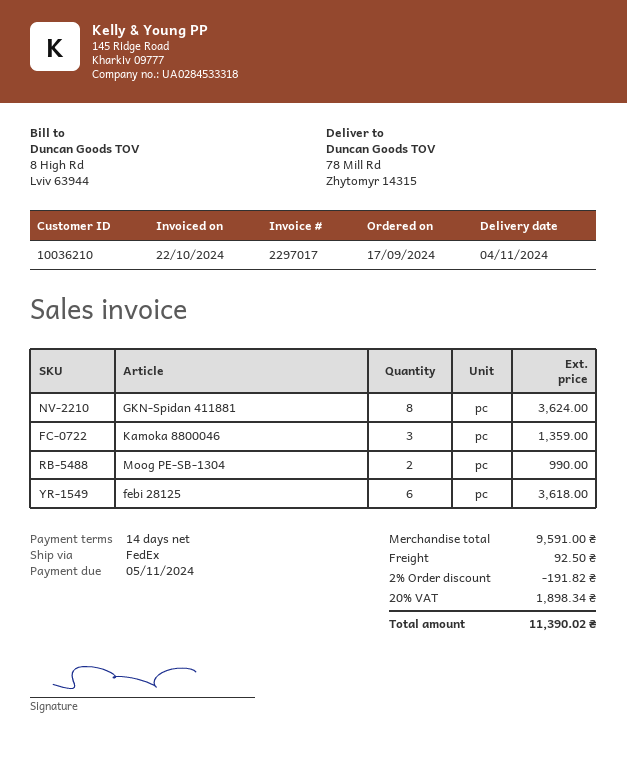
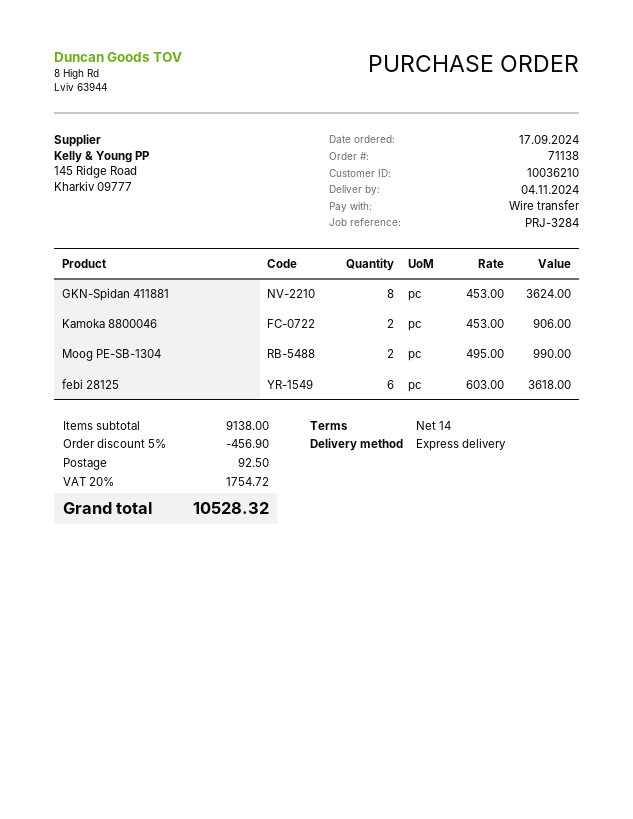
shipping method: FedEx -> express
Kamoka 8800046: 3 for 1359.00 -> 2 for 906.00
subtotal: 9591.00 -> 9138.00
discount: 2% = 191.82 -> 5% = 456.90
tax: 20% = 1898.34 -> 20% = 1754.72
total: 11390.02 -> 10528.32

